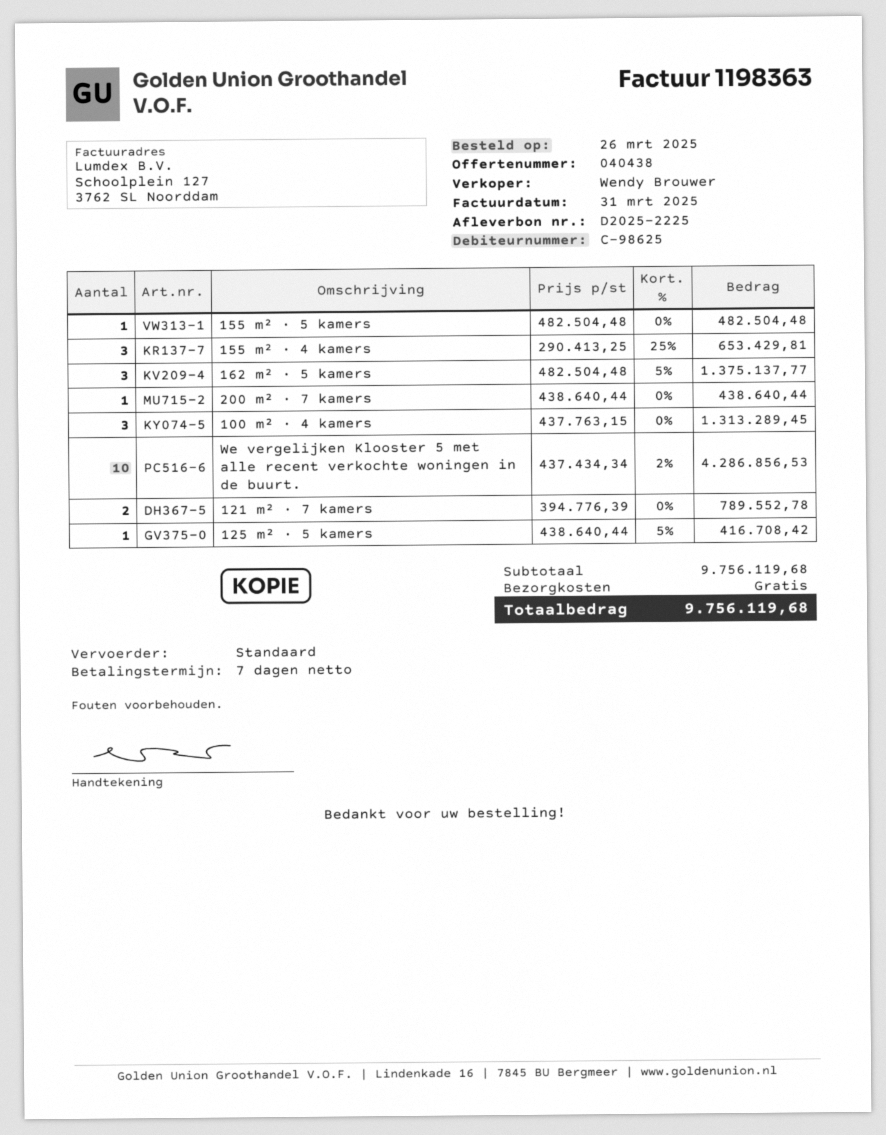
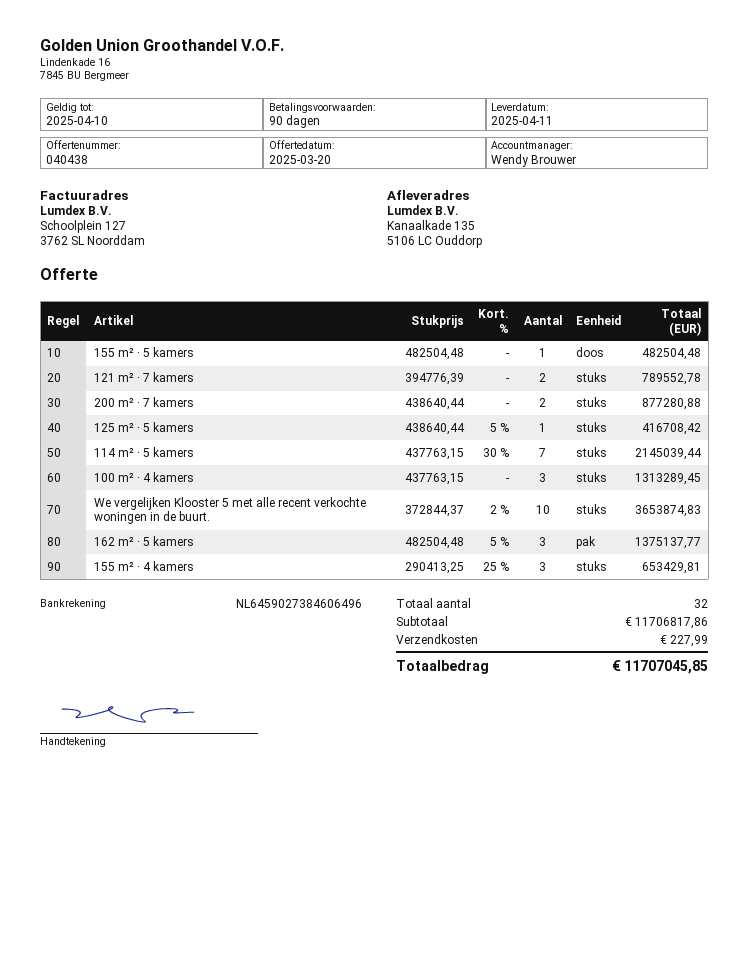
payment terms: 7 days -> 90 days
200 m² · 7 kamers: 1 x 438640.44 = 438640.44 -> 2 x 438640.44 = 877280.88
We vergelijken Klooster 5 met alle recent verkochte woningen in de buurt.: 10 x 437434.34 - 2% = 4286856.53 -> 10 x 372844.37 - 2% = 3653874.83
114 m² · 5 kamers: none -> 7 x 437763.15 - 30% = 2145039.44
subtotal: 9756119.68 -> 11706817.86
shipping: 0.00 -> 227.99
total: 9756119.68 -> 11707045.85

